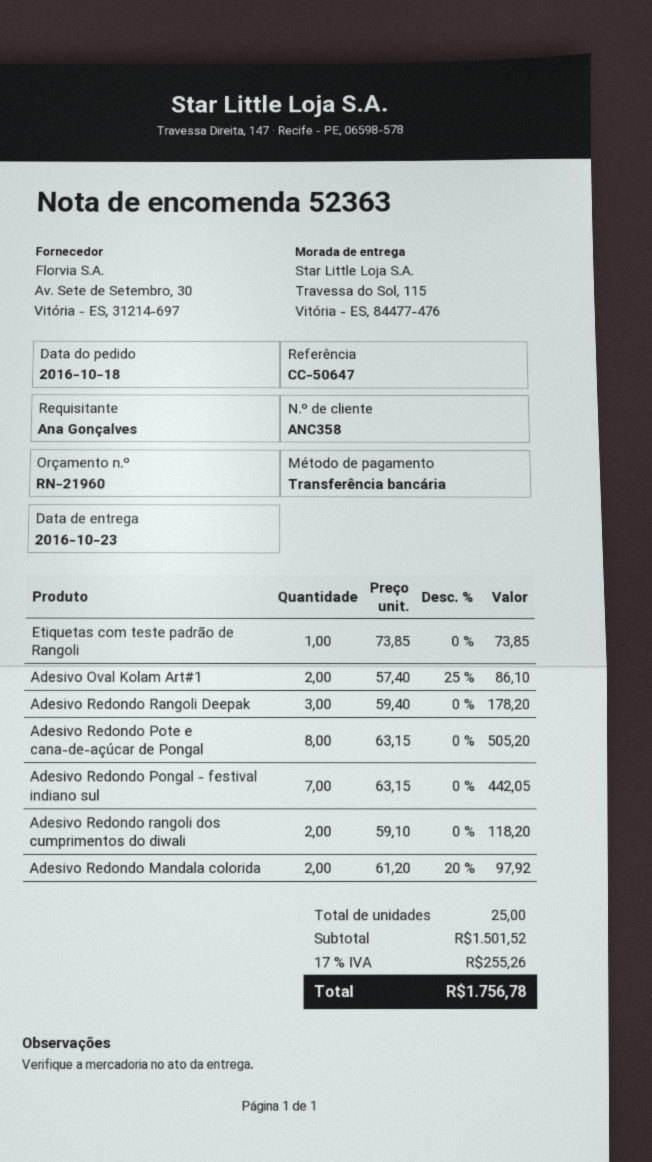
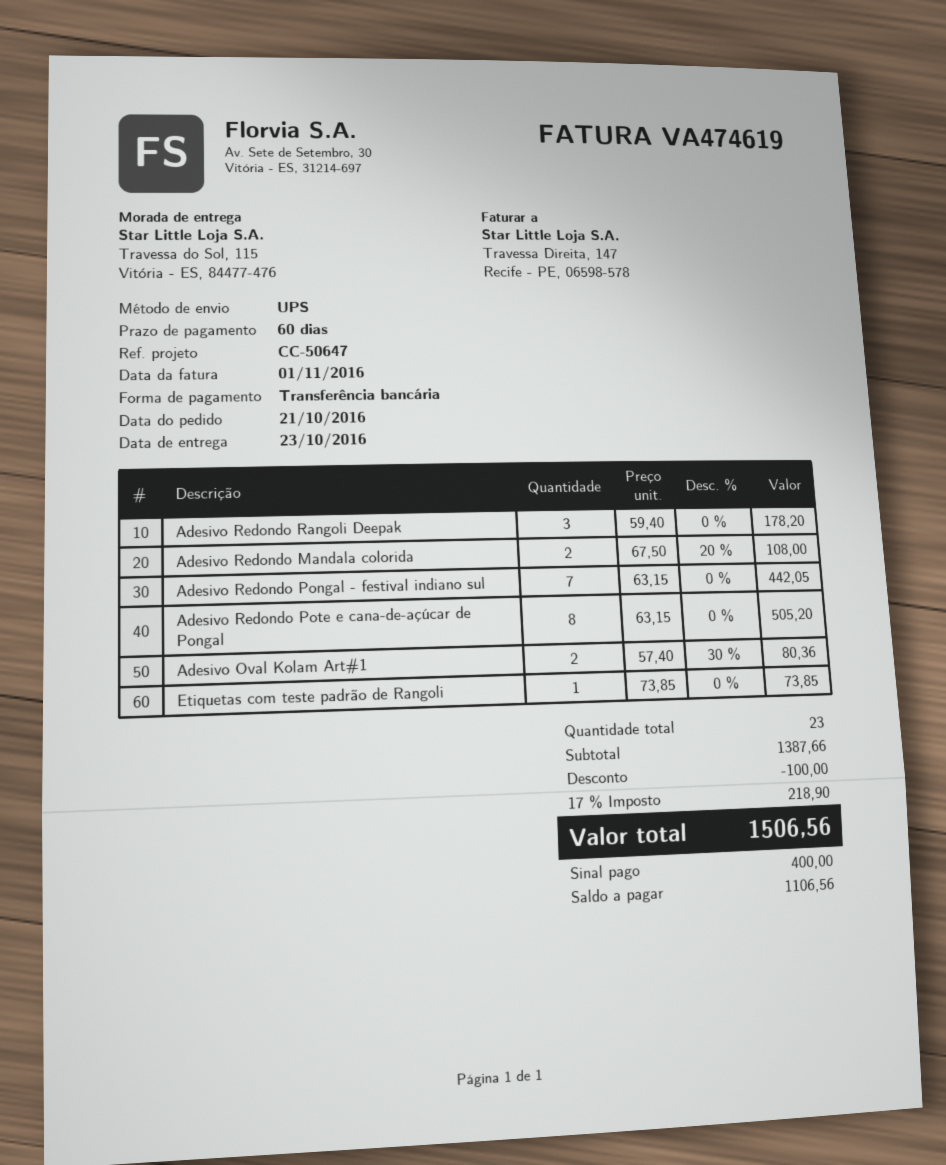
order date: 2016-10-18 -> 2016-10-21
Adesivo Oval Kolam Art#1: 2 x 57.40 - 25% = 86.10 -> 2 x 57.40 - 30% = 80.36
Adesivo Redondo rangoli dos cumprimentos do diwali: 2 x 59.10 = 118.20 -> none
Adesivo Redondo Mandala colorida: 2 x 61.20 - 20% = 97.92 -> 2 x 67.50 - 20% = 108.00
total quantity: 25 -> 23
subtotal: 1501.52 -> 1387.66
discount: none -> 100.00
tax: 17% = 255.26 -> 17% = 218.90
total: 1756.78 -> 1506.56

